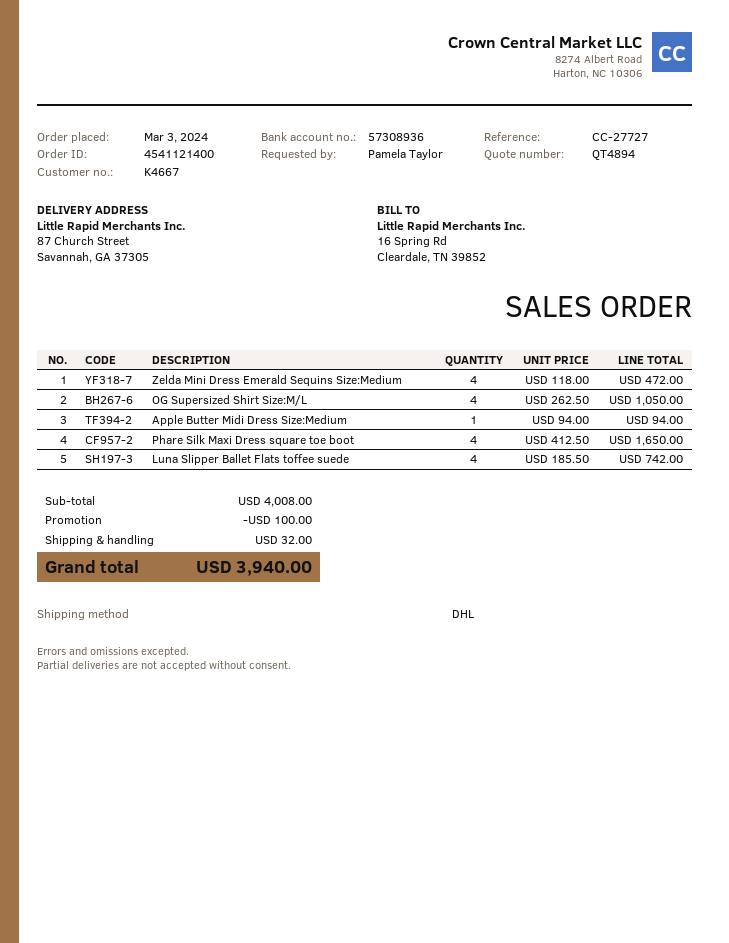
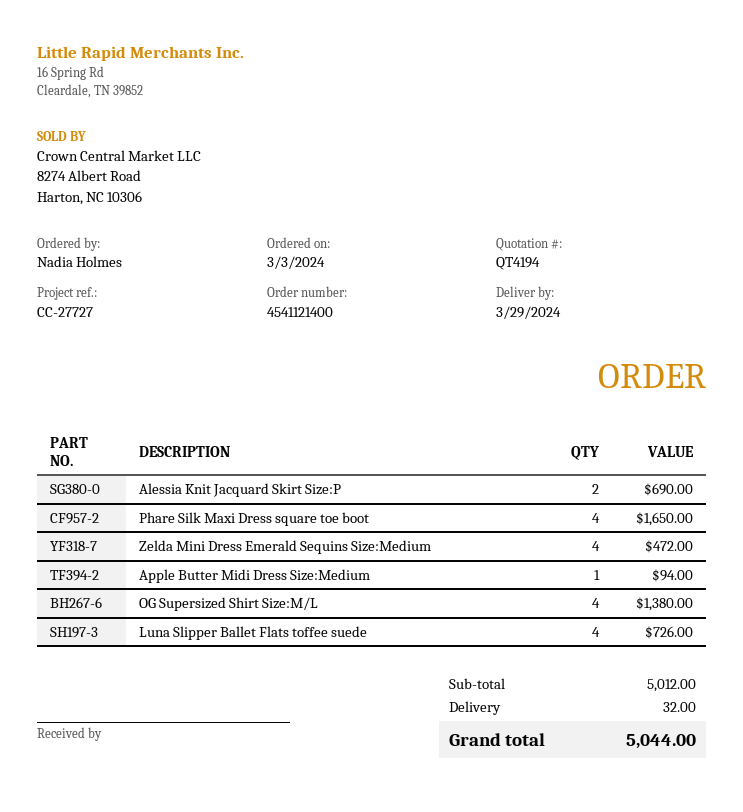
quote number: QT4894 -> QT4194
ordered by: Pamela Taylor -> Nadia Holmes
OG Supersized Shirt Size:M/L: 4 for 1050.00 -> 4 for 1380.00
Luna Slipper Ballet Flats toffee suede: 4 for 742.00 -> 4 for 726.00
Alessia Knit Jacquard Skirt Size:P: none -> 2 for 690.00
subtotal: 4008.00 -> 5012.00
discount: 100.00 -> none
total: 3940.00 -> 5044.00

